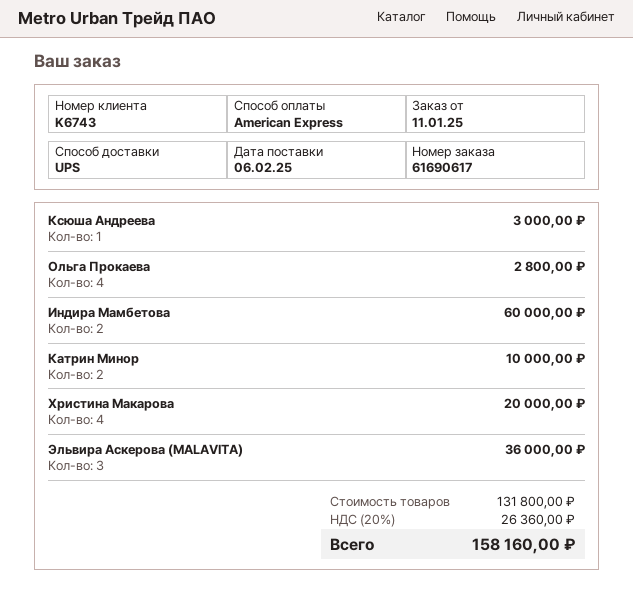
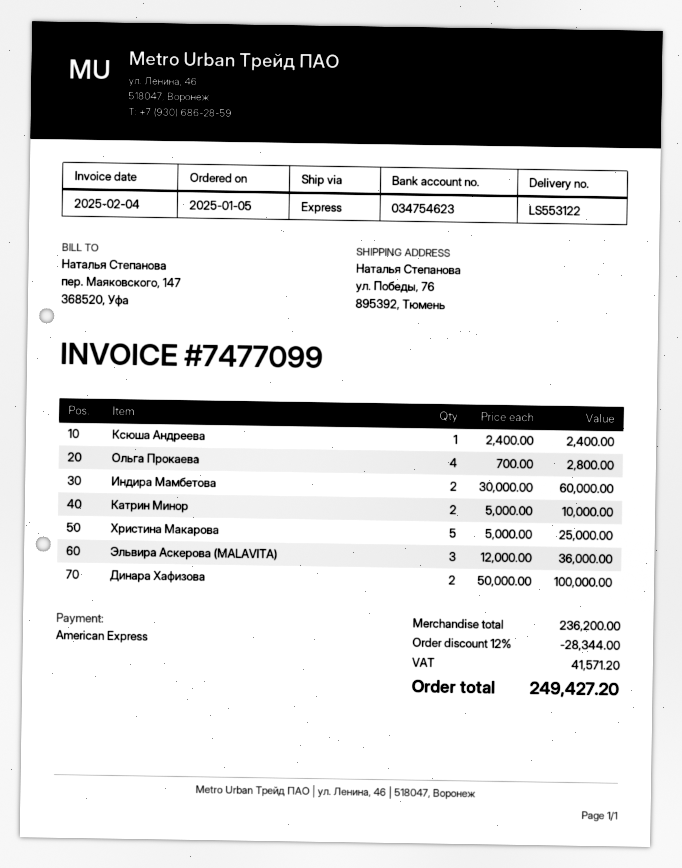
order date: 2025-01-11 -> 2025-01-05
shipping method: UPS -> express
Ксюша Андреева: 1 for 3000.00 -> 1 for 2400.00
Христина Макарова: 4 for 20000.00 -> 5 for 25000.00
Динара Хафизова: none -> 2 for 100000.00
subtotal: 131800.00 -> 236200.00
discount: none -> 12% = 28344.00
tax: 26360.00 -> 41571.20
total: 158160.00 -> 249427.20

